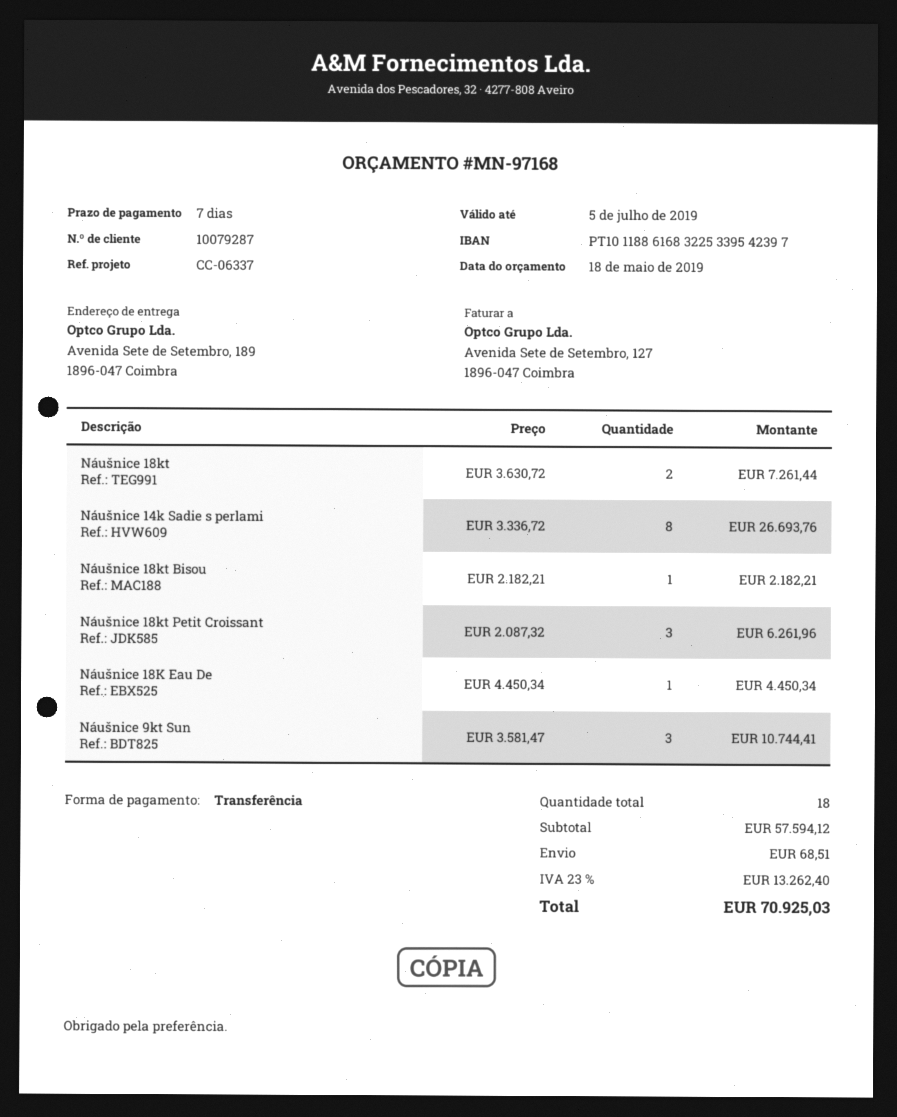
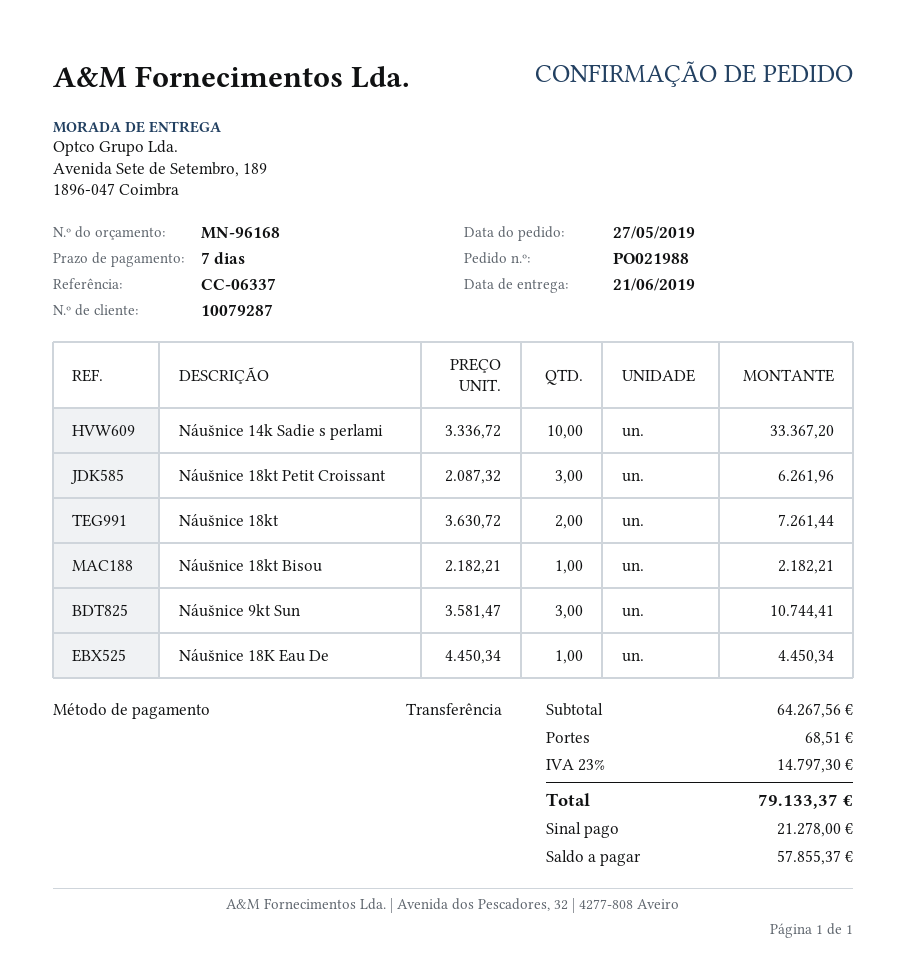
quote number: MN-97168 -> MN-96168
Náušnice 14k Sadie s perlami: 8 x 3336.72 = 26693.76 -> 10 x 3336.72 = 33367.20
subtotal: 57594.12 -> 64267.56
tax: 23% = 13262.40 -> 23% = 14797.30
total: 70925.03 -> 79133.37

